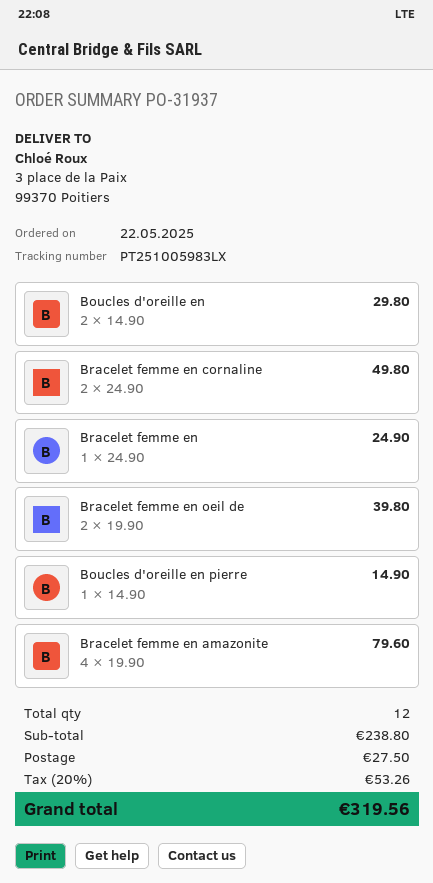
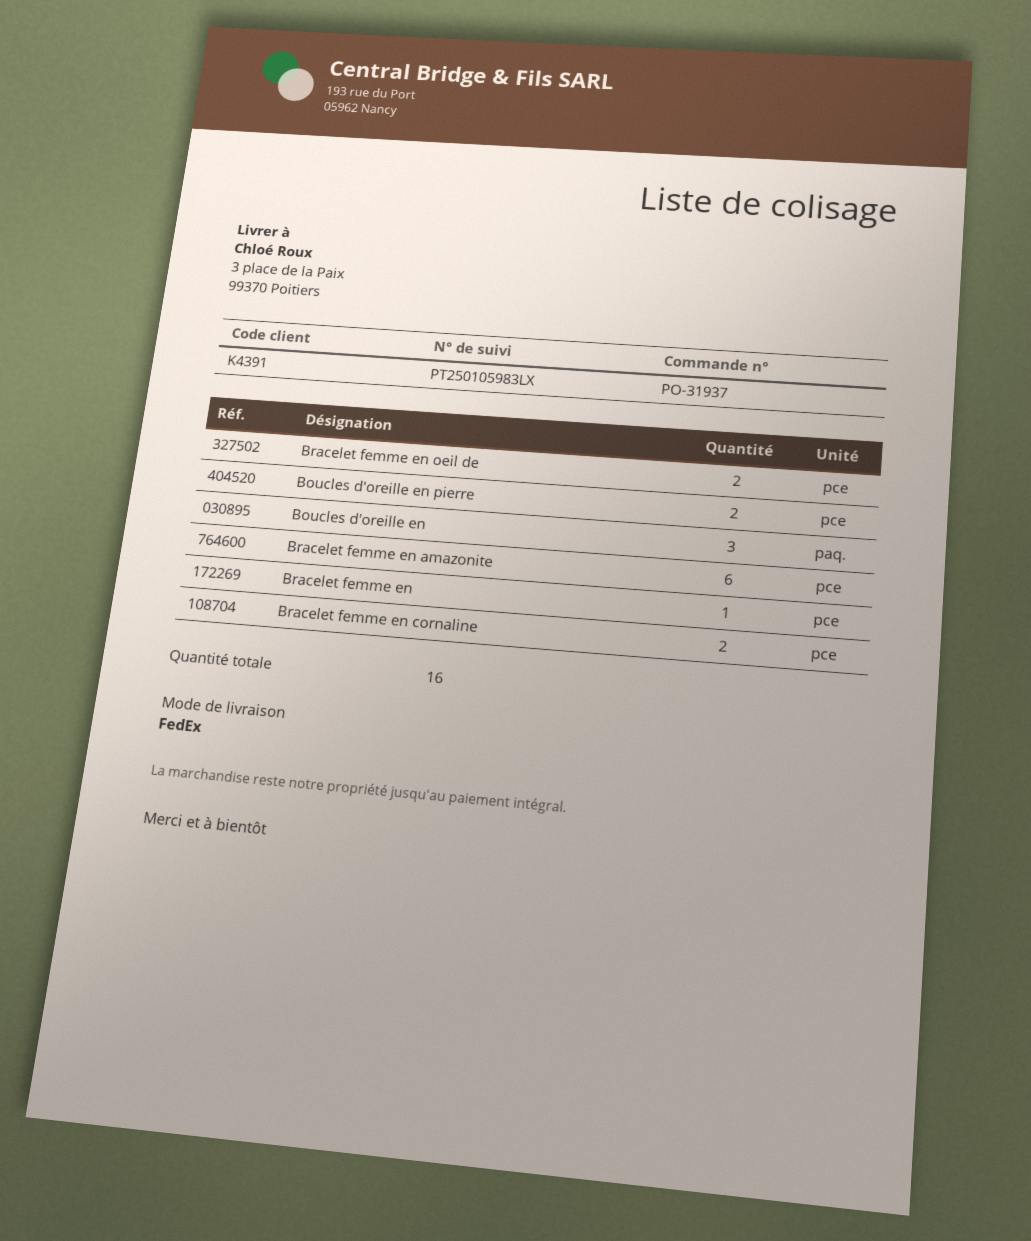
tracking number: PT251005983LX -> PT250105983LX
Boucles d'oreille en: 2 -> 3
Boucles d'oreille en pierre: 1 -> 2
Bracelet femme en amazonite: 4 -> 6
total quantity: 12 -> 16

